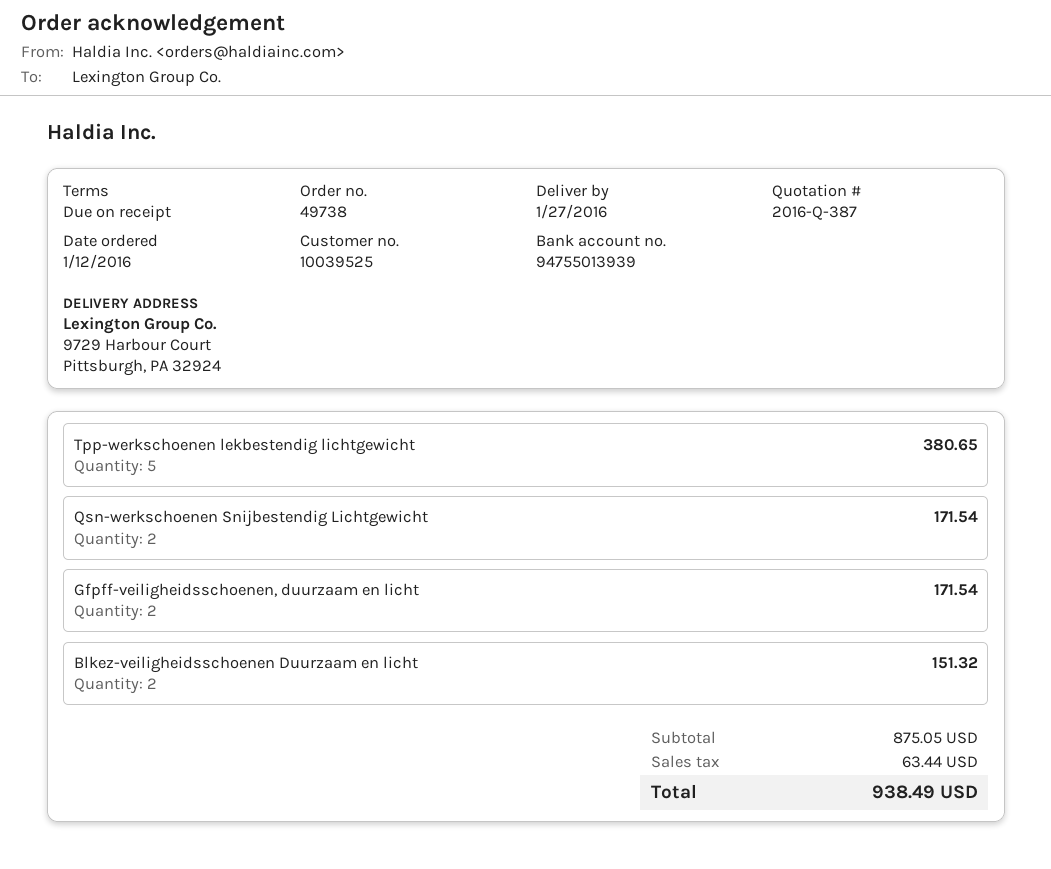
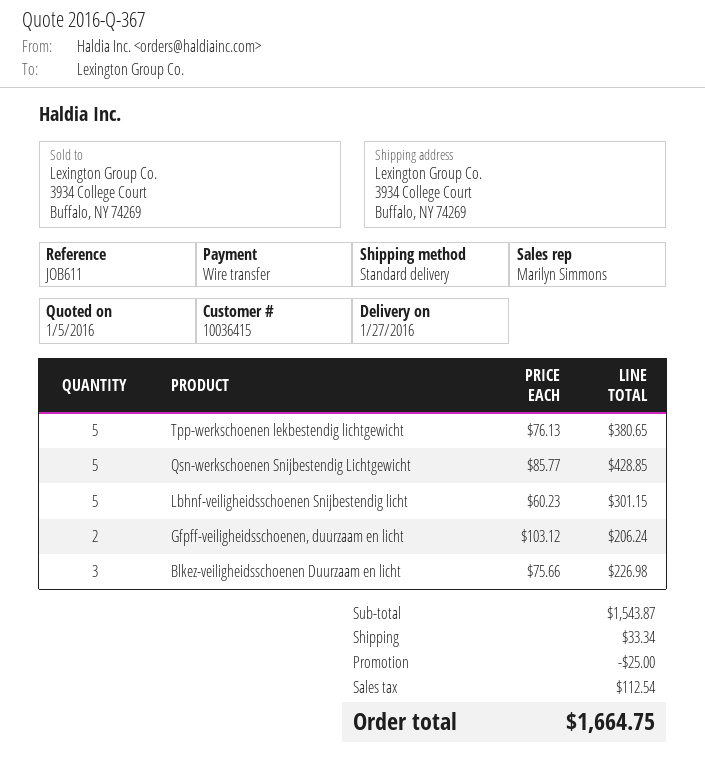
quote number: 2016-Q-387 -> 2016-Q-367
customer number: 10039525 -> 10036415
ship to: 9729 Harbour Court, Pittsburgh, PA 32924 -> 3934 College Court, Buffalo, NY 74269
Qsn-werkschoenen Snijbestendig Lichtgewicht: 2 for 171.54 -> 5 for 428.85
Gfpff-veiligheidsschoenen, duurzaam en licht: 2 for 171.54 -> 2 for 206.24
Blkez-veiligheidsschoenen Duurzaam en licht: 2 for 151.32 -> 3 for 226.98
Lbhnf-veiligheidsschoenen Snijbestendig licht: none -> 5 for 301.15
subtotal: 875.05 -> 1543.87
discount: none -> 25.00
shipping: none -> 33.34
tax: 63.44 -> 112.54
total: 938.49 -> 1664.75

